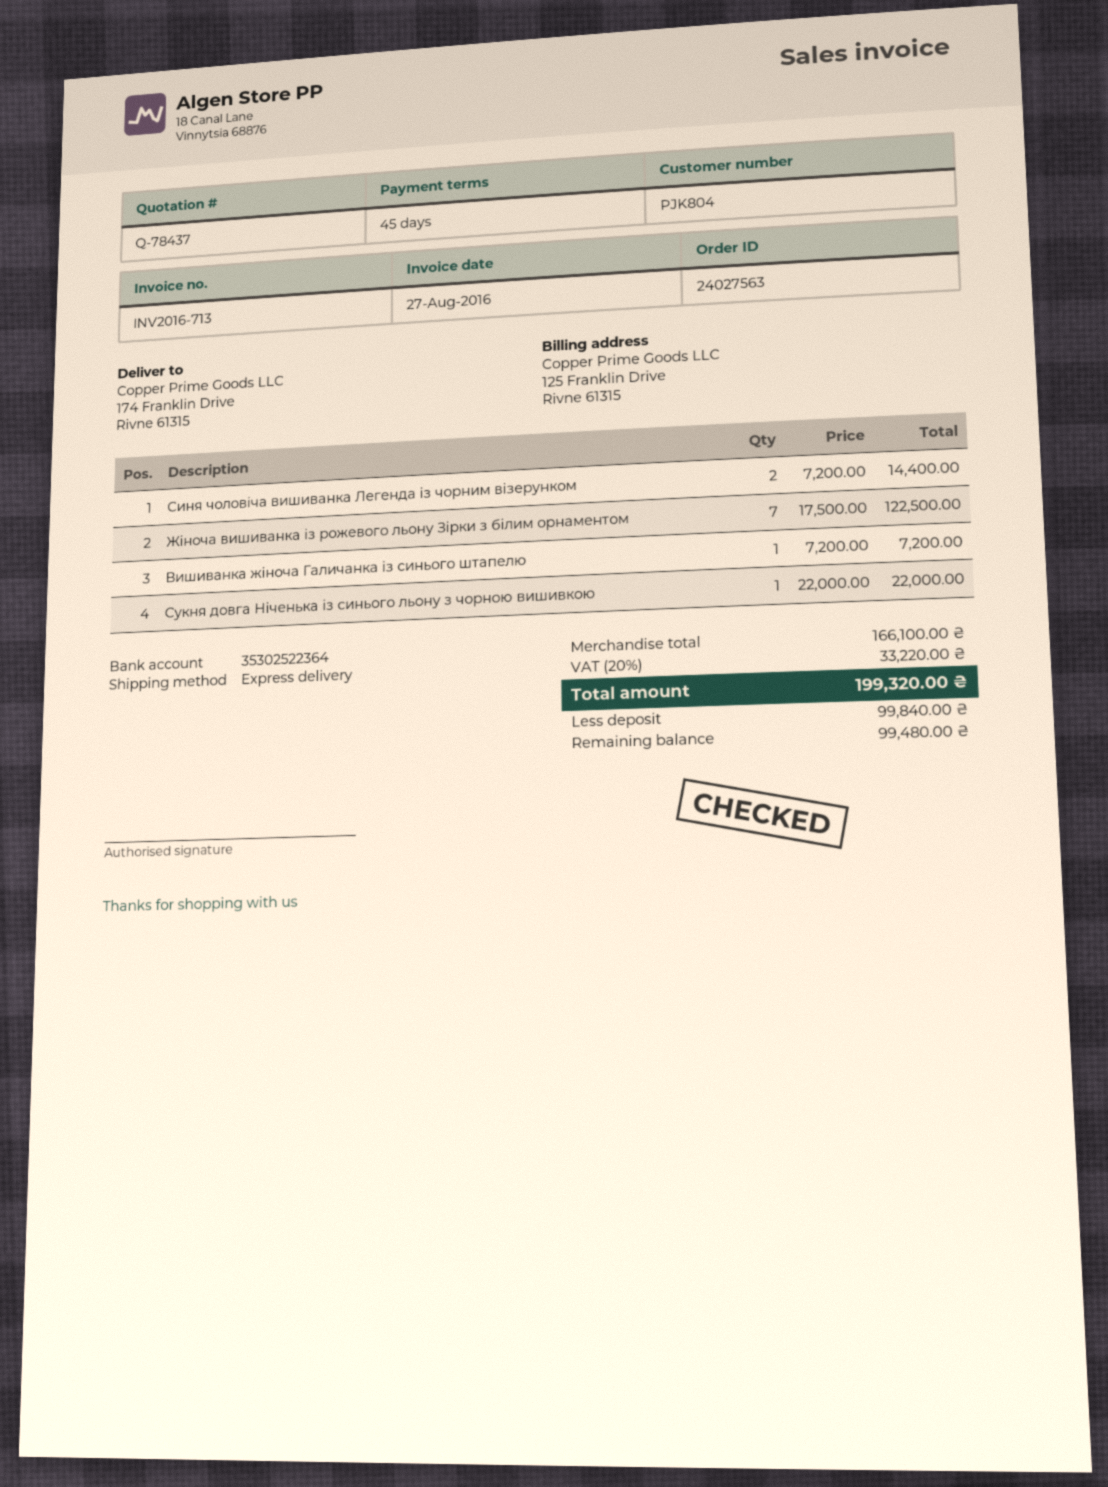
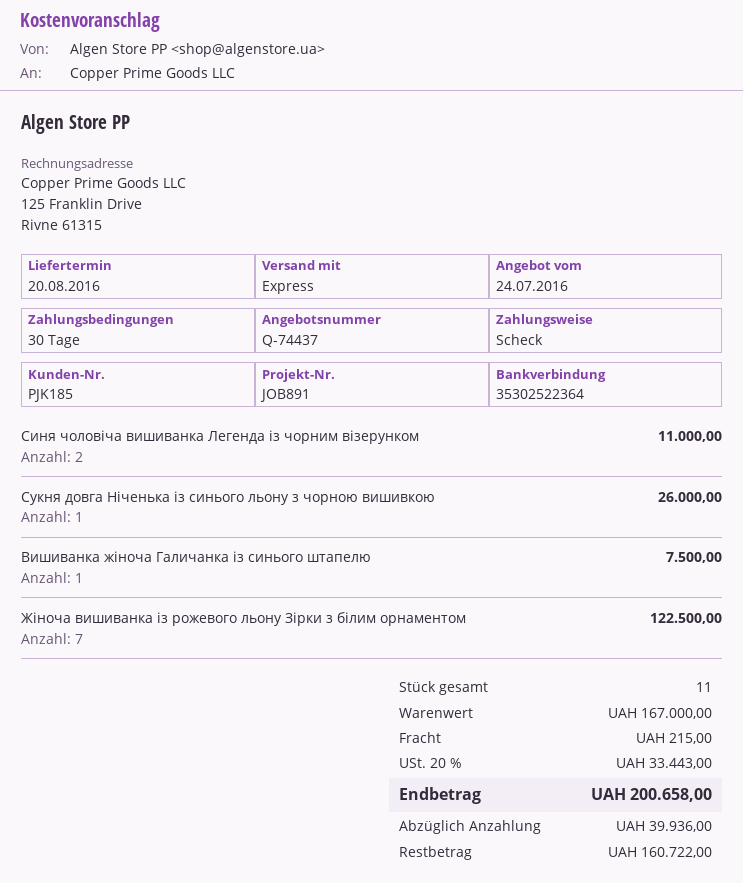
quote number: Q-78437 -> Q-74437
payment terms: 45 days -> 30 days
customer number: PJK804 -> PJK185
Синя чоловіча вишиванка Легенда із чорним візерунком: 2 for 14400.00 -> 2 for 11000.00
Вишиванка жіноча Галичанка із синього штапелю: 1 for 7200.00 -> 1 for 7500.00
Сукня довга Ніченька із синього льону з чорною вишивкою: 1 for 22000.00 -> 1 for 26000.00
subtotal: 166100.00 -> 167000.00
shipping: none -> 215.00
tax: 20% = 33220.00 -> 20% = 33443.00
total: 199320.00 -> 200658.00
deposit: 99840.00 -> 39936.00
balance: 99480.00 -> 160722.00

